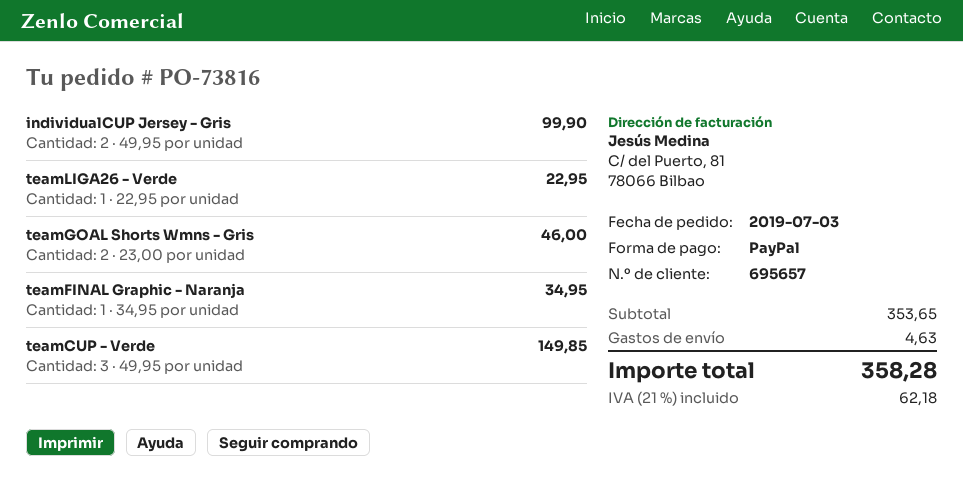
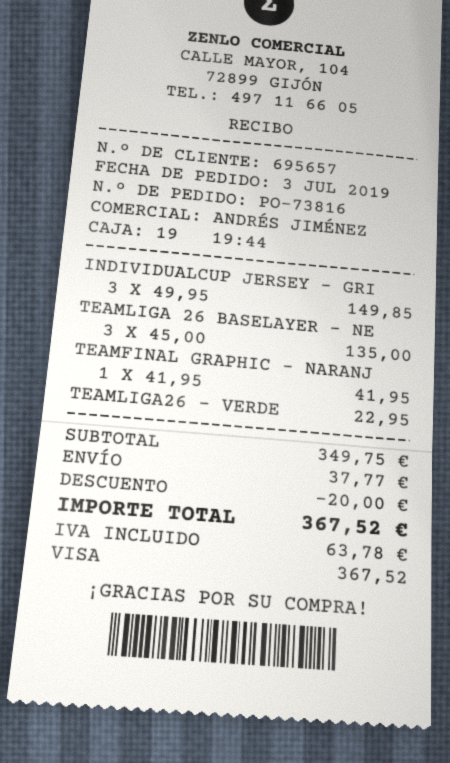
payment method: PayPal -> Visa
individualCUP Jersey - Gris: 2 x 49.95 = 99.90 -> 3 x 49.95 = 149.85
teamGOAL Shorts Wmns - Gris: 2 x 23.00 = 46.00 -> none
teamFINAL Graphic - Naranja: 1 x 34.95 = 34.95 -> 1 x 41.95 = 41.95
teamCUP - Verde: 3 x 49.95 = 149.85 -> none
TEAMLIGA 26 BASELAYER - NE: none -> 3 x 45.00 = 135.00
subtotal: 353.65 -> 349.75
discount: none -> 20.00
shipping: 4.63 -> 37.77
tax: 62.18 -> 63.78
total: 358.28 -> 367.52

